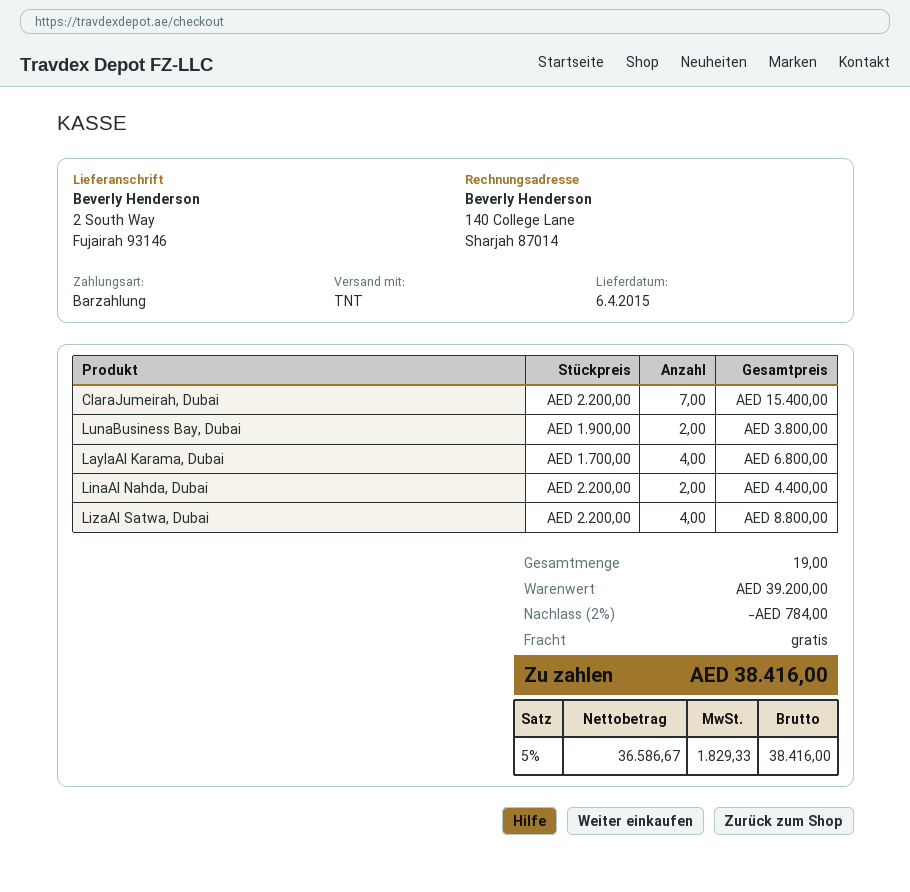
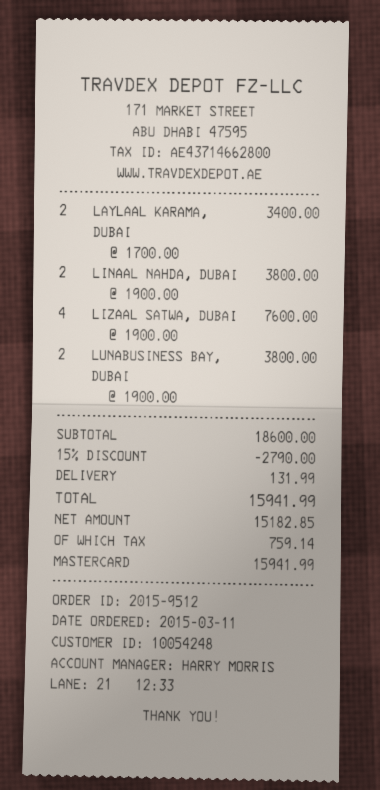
payment method: cash -> Mastercard
ClaraJumeirah, Dubai: 7 x 2200.00 = 15400.00 -> none
LaylaAl Karama, Dubai: 4 x 1700.00 = 6800.00 -> 2 x 1700.00 = 3400.00
LinaAl Nahda, Dubai: 2 x 2200.00 = 4400.00 -> 2 x 1900.00 = 3800.00
LizaAl Satwa, Dubai: 4 x 2200.00 = 8800.00 -> 4 x 1900.00 = 7600.00
subtotal: 39200.00 -> 18600.00
discount: 2% = 784.00 -> 15% = 2790.00
shipping: 0.00 -> 131.99
net: 36586.67 -> 15182.85
tax: 1829.33 -> 759.14
total: 38416.00 -> 15941.99

